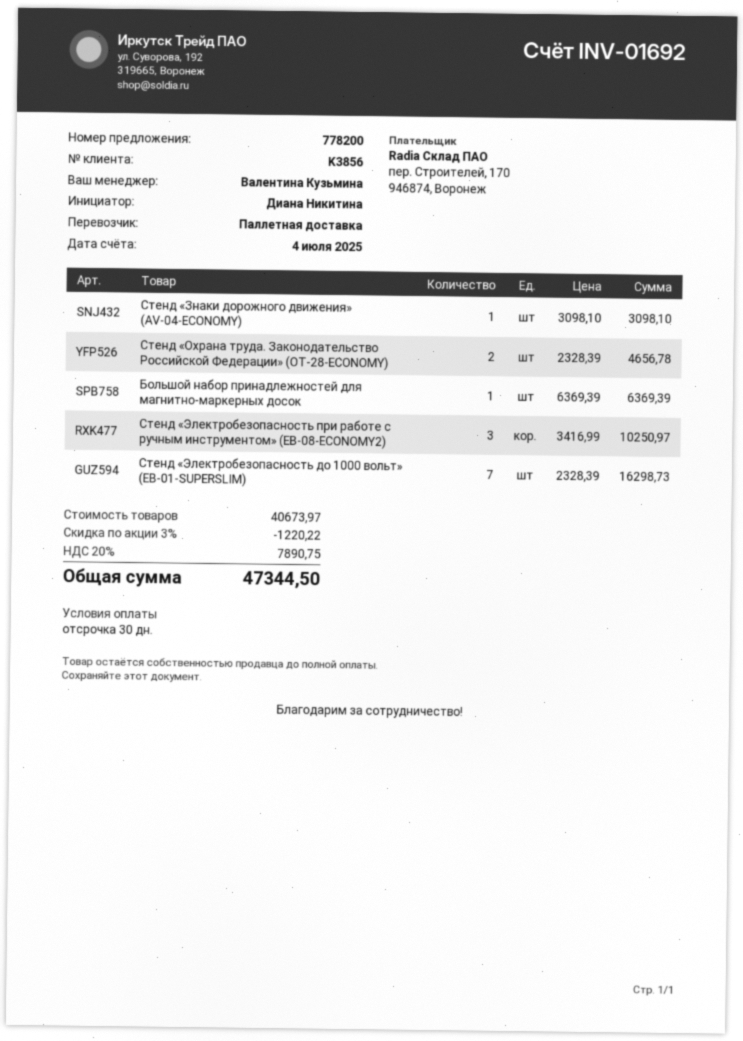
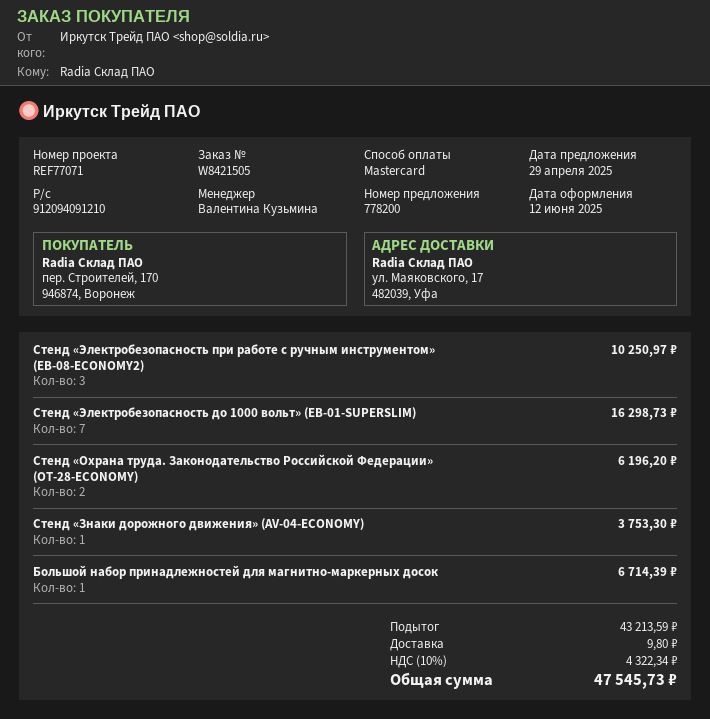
Стенд «Знаки дорожного движения» (AV-04-ECONOMY): 1 for 3098.10 -> 1 for 3753.30
Стенд «Охрана труда. Законодательство Российской Федерации» (OT-28-ECONOMY): 2 for 4656.78 -> 2 for 6196.20
Большой набор принадлежностей для магнитно-маркерных досок: 1 for 6369.39 -> 1 for 6714.39
subtotal: 40673.97 -> 43213.59
discount: 3% = 1220.22 -> none
shipping: none -> 9.80
tax: 20% = 7890.75 -> 10% = 4322.34
total: 47344.50 -> 47545.73

